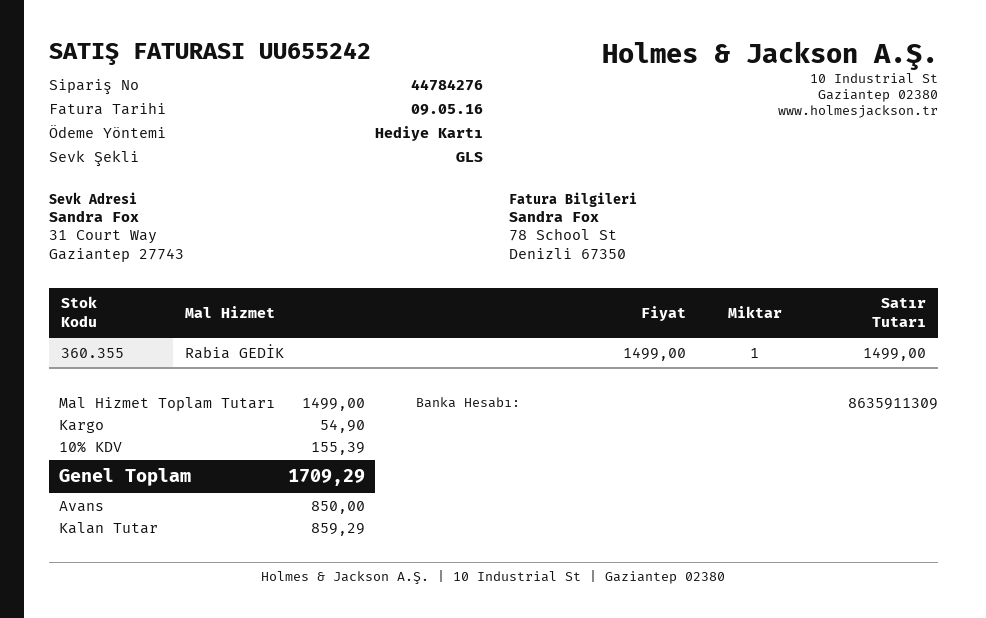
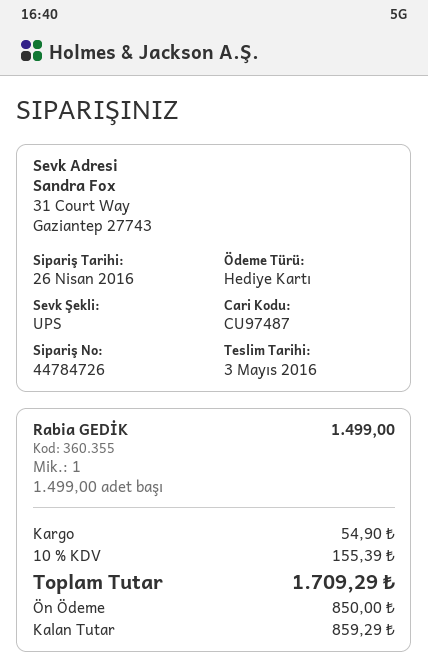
order number: 44784276 -> 44784726
shipping method: GLS -> UPS

